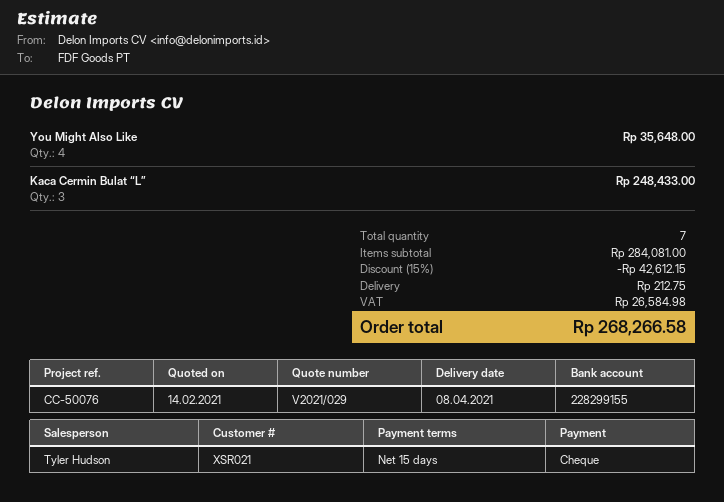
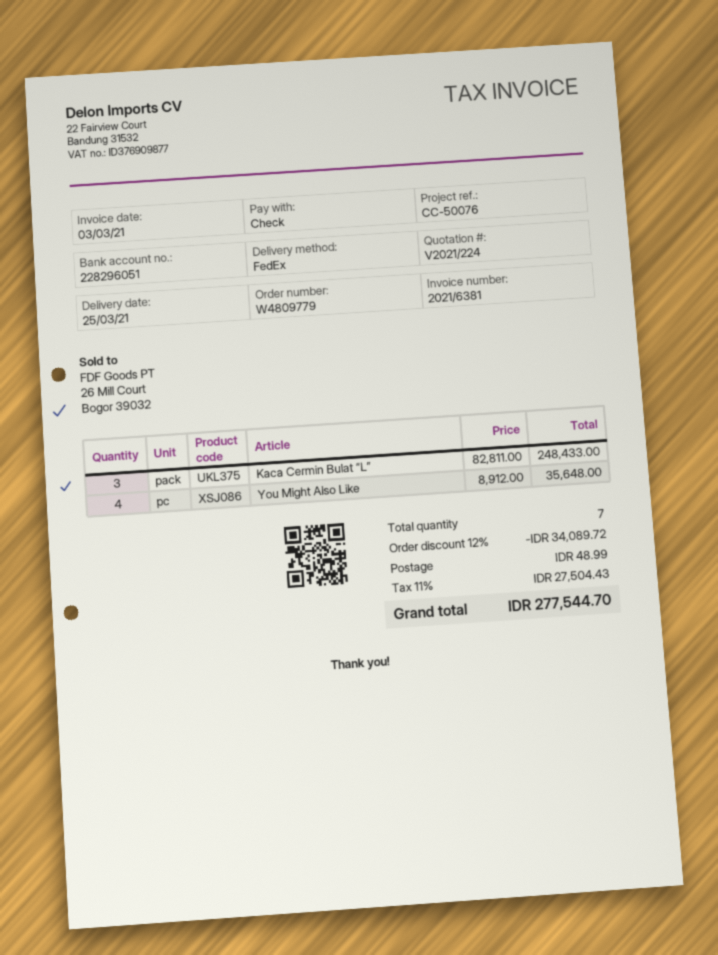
quote number: V2021/029 -> V2021/224
delivery date: 2021-04-08 -> 2021-03-25
bank account: 228299155 -> 228296051
discount: 15% = 42612.15 -> 12% = 34089.72
shipping: 212.75 -> 48.99
tax: 26584.98 -> 27504.43
total: 268266.58 -> 277544.70

